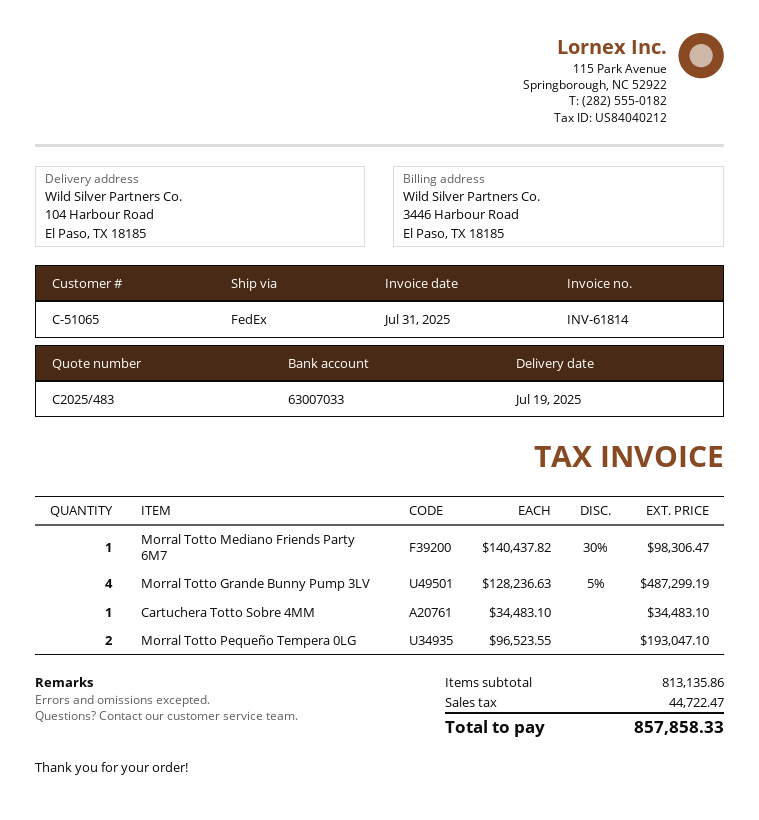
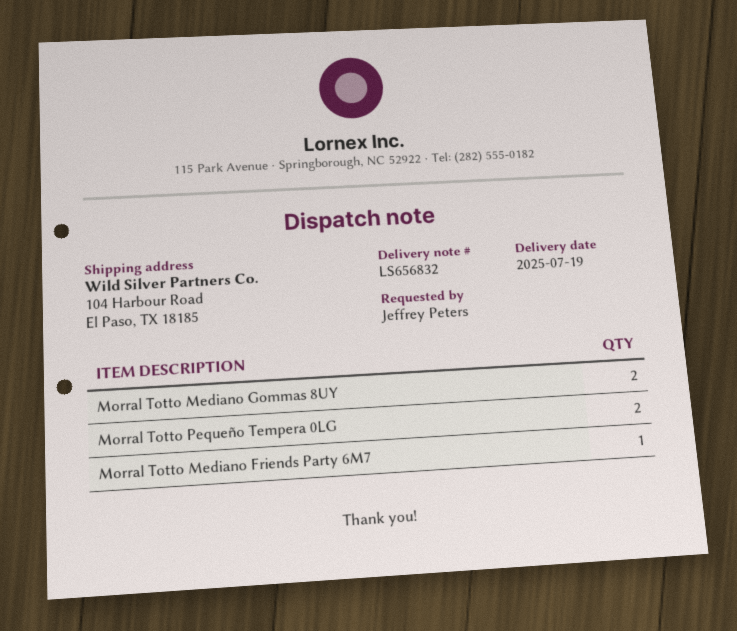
Morral Totto Grande Bunny Pump 3LV: 4 -> none
Cartuchera Totto Sobre 4MM: 1 -> none
Morral Totto Mediano Gommas 8UY: none -> 2

